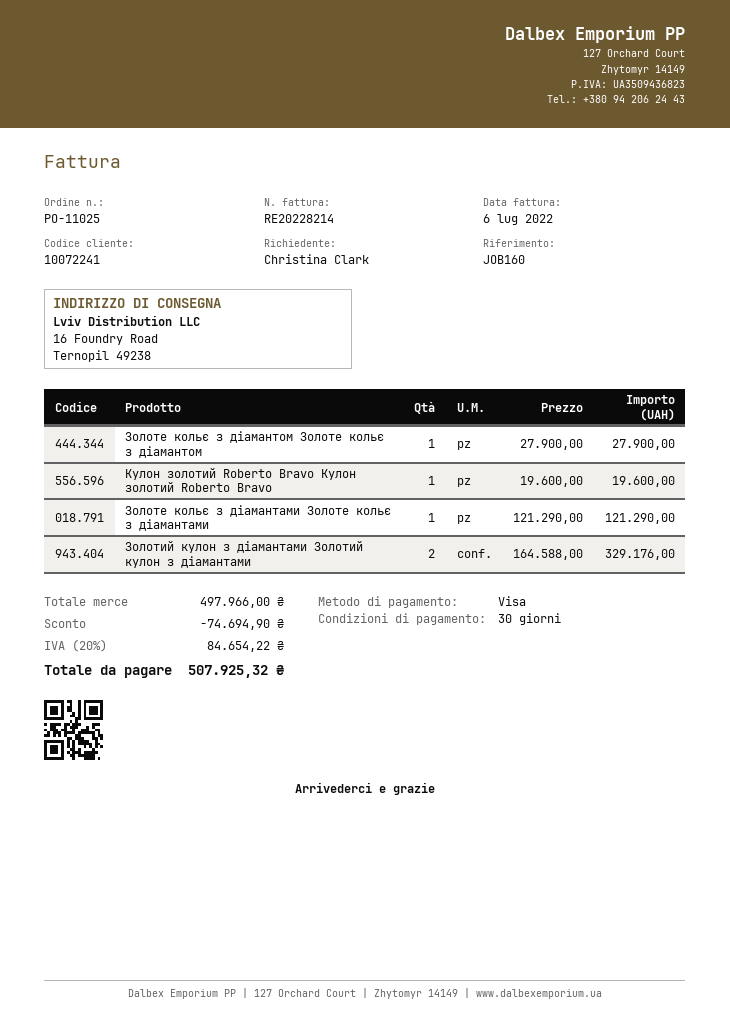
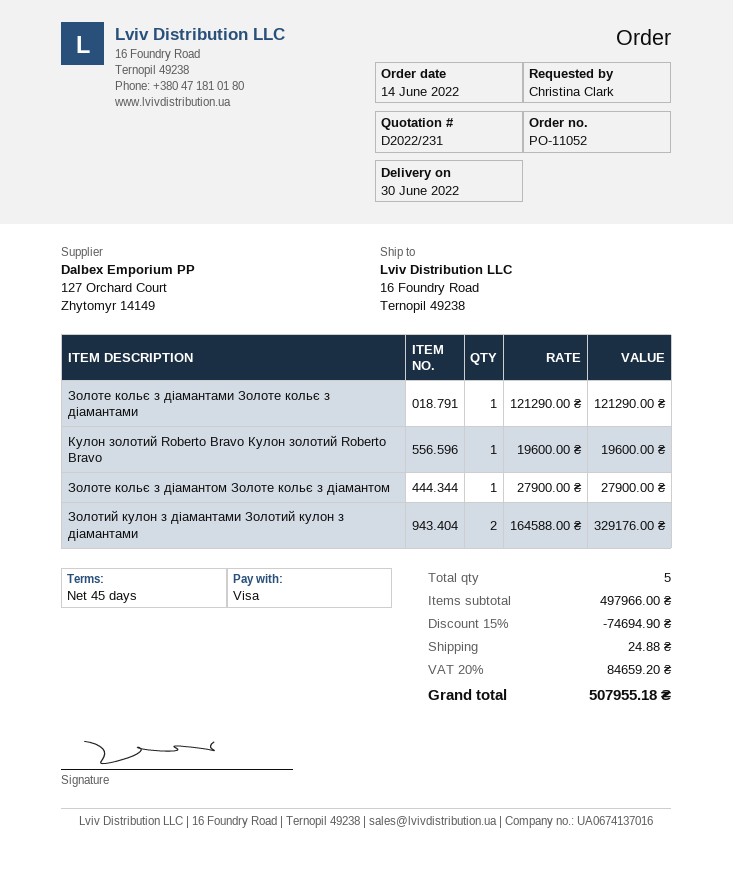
order number: PO-11025 -> PO-11052
payment terms: 30 days -> 45 days
shipping: none -> 24.88
tax: 20% = 84654.22 -> 20% = 84659.20
total: 507925.32 -> 507955.18

